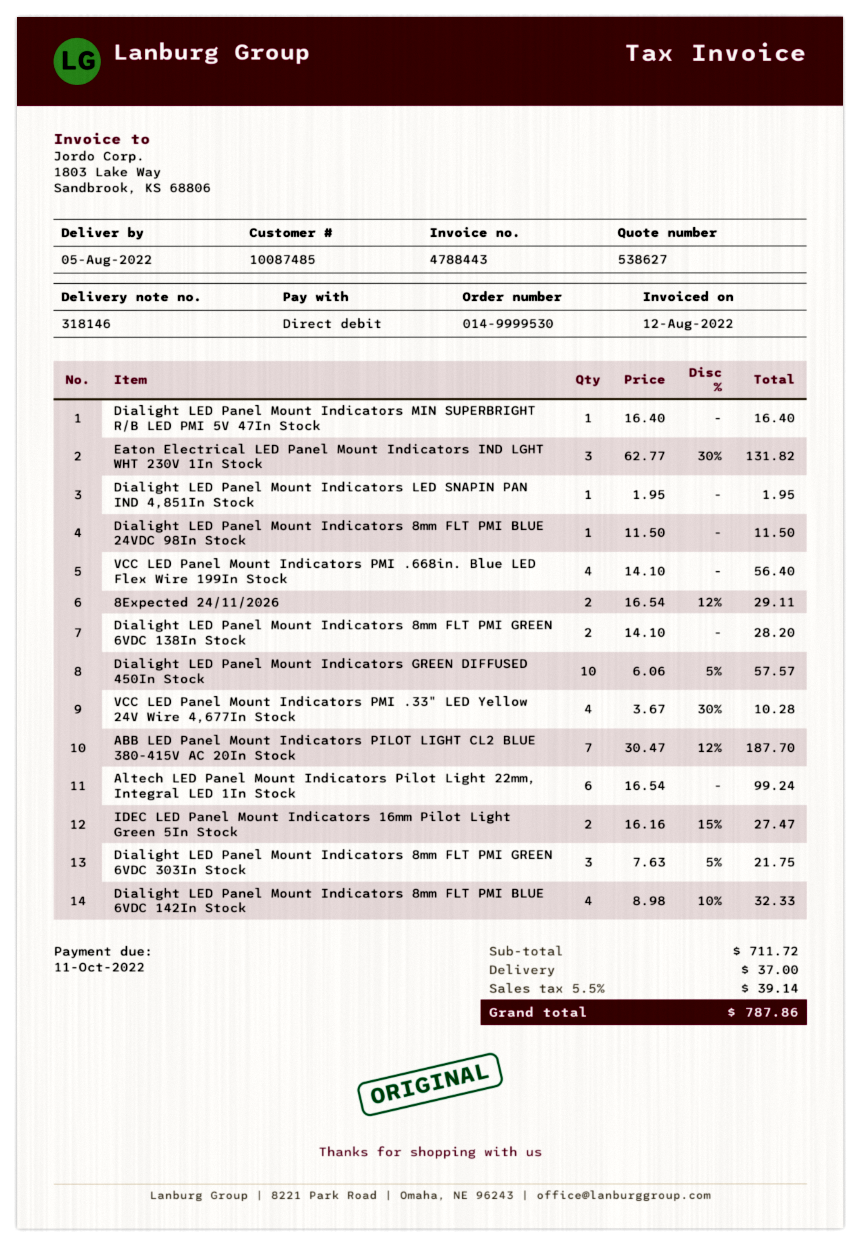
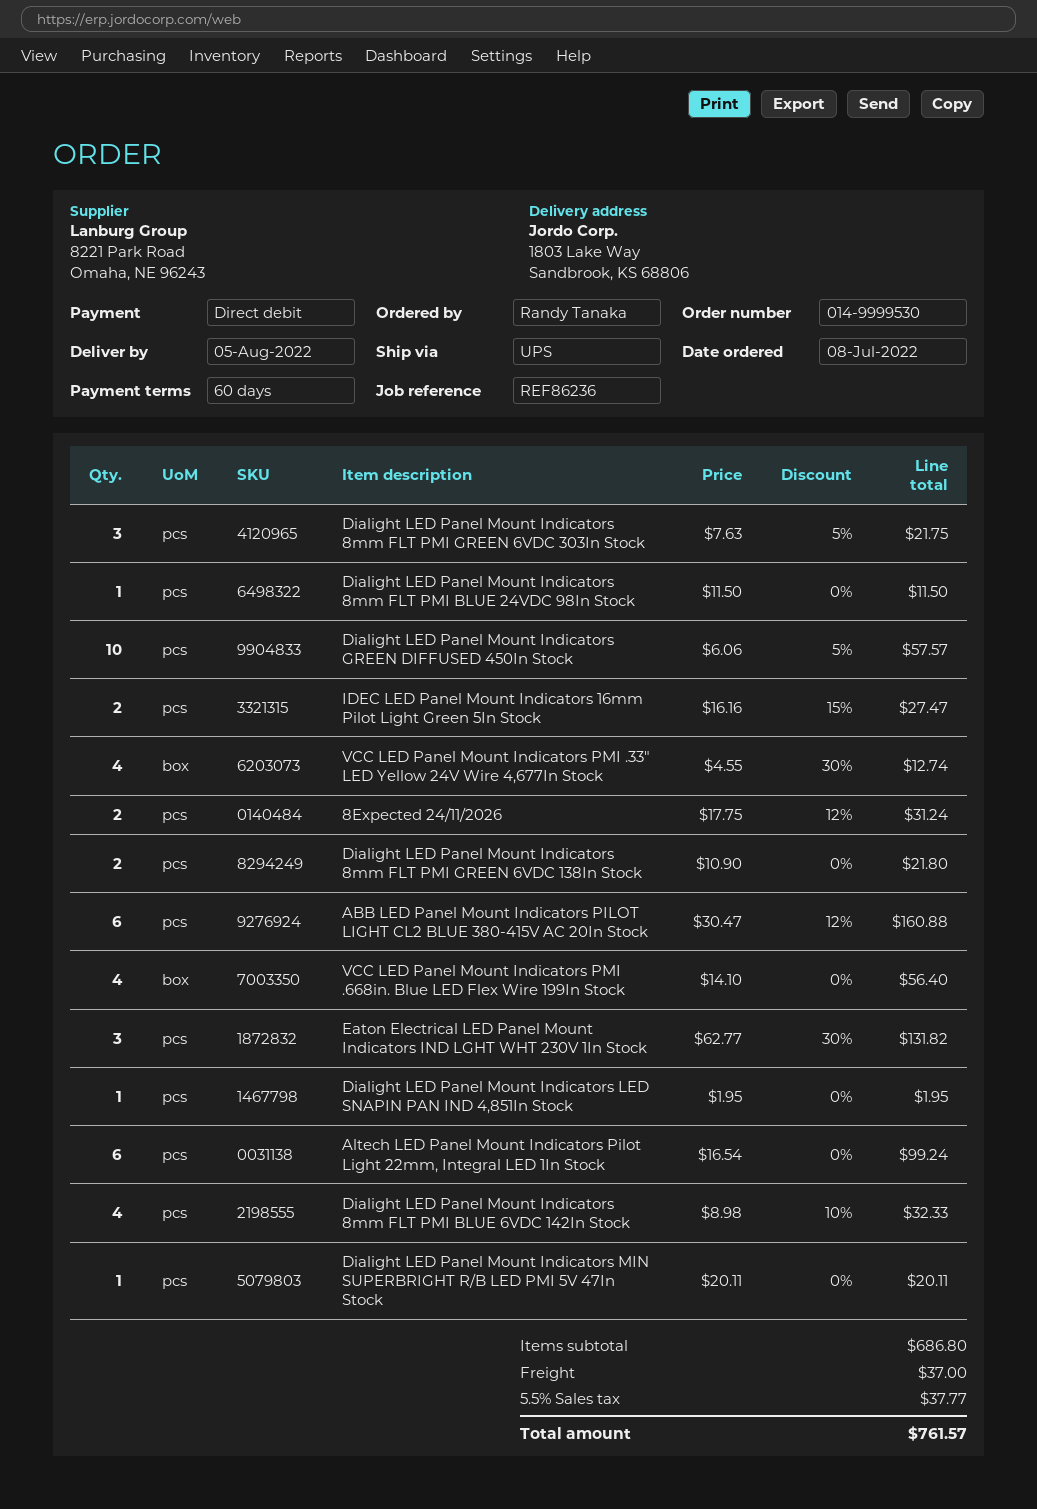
Dialight LED Panel Mount Indicators MIN SUPERBRIGHT R/B LED PMI 5V 47In Stock: 1 x 16.40 = 16.40 -> 1 x 20.11 = 20.11
8Expected 24/11/2026: 2 x 16.54 - 12% = 29.11 -> 2 x 17.75 - 12% = 31.24
Dialight LED Panel Mount Indicators 8mm FLT PMI GREEN 6VDC 138In Stock: 2 x 14.10 = 28.20 -> 2 x 10.90 = 21.80
VCC LED Panel Mount Indicators PMI .33" LED Yellow 24V Wire 4,677In Stock: 4 x 3.67 - 30% = 10.28 -> 4 x 4.55 - 30% = 12.74
ABB LED Panel Mount Indicators PILOT LIGHT CL2 BLUE 380-415V AC 20In Stock: 7 x 30.47 - 12% = 187.70 -> 6 x 30.47 - 12% = 160.88
subtotal: 711.72 -> 686.80
tax: 5.5% = 39.14 -> 5.5% = 37.77
total: 787.86 -> 761.57

